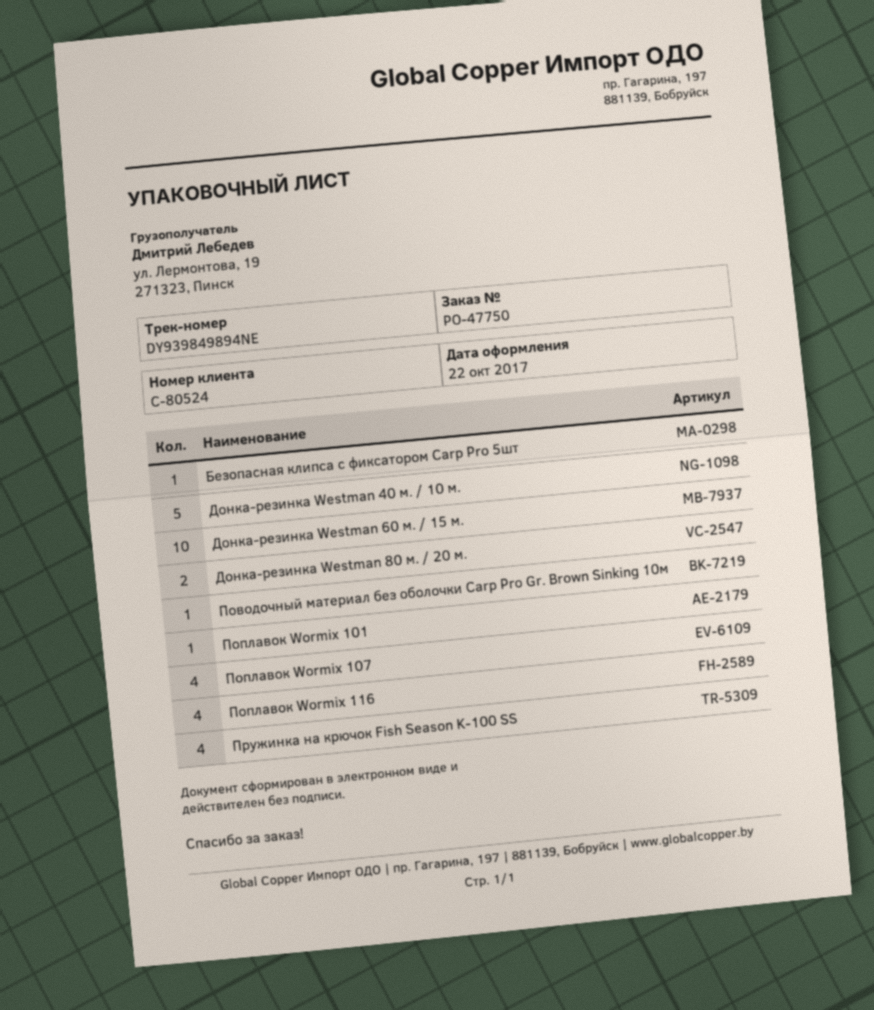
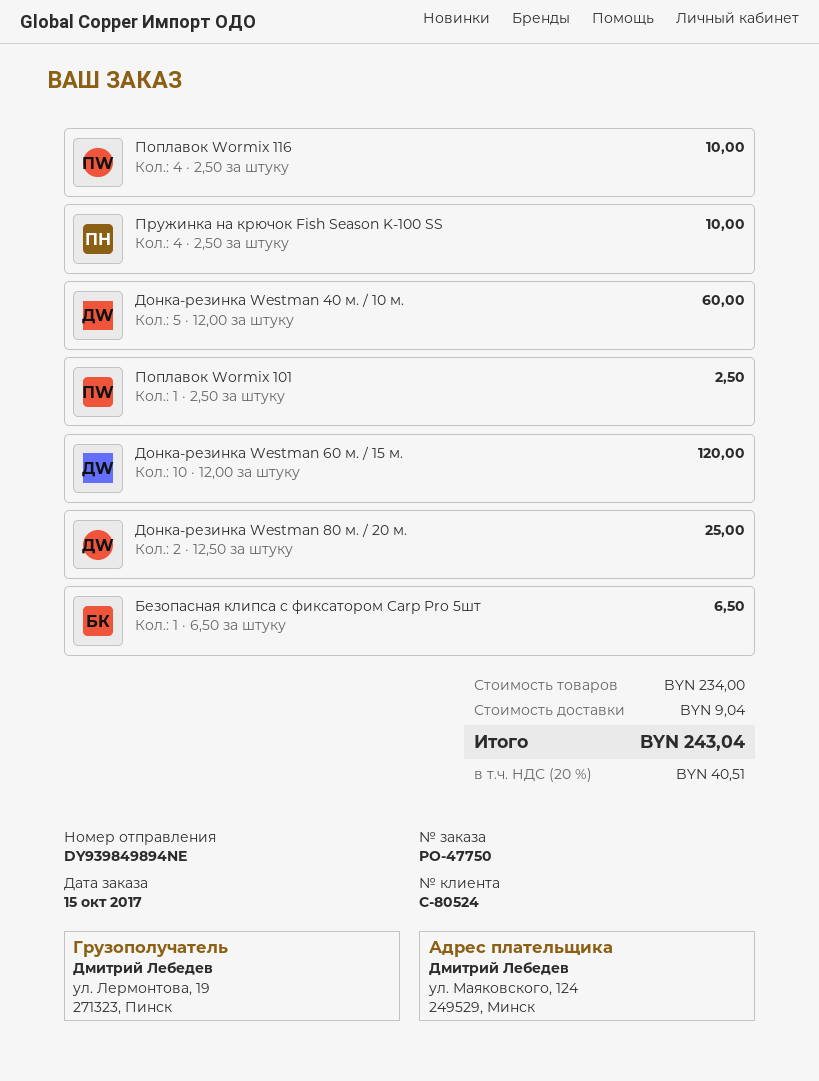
order date: 2017-10-22 -> 2017-10-15
Поводочный материал без оболочки Carp Pro Gr. Brown Sinking 10м: 1 -> none
Поплавок Wormix 107: 4 -> none

